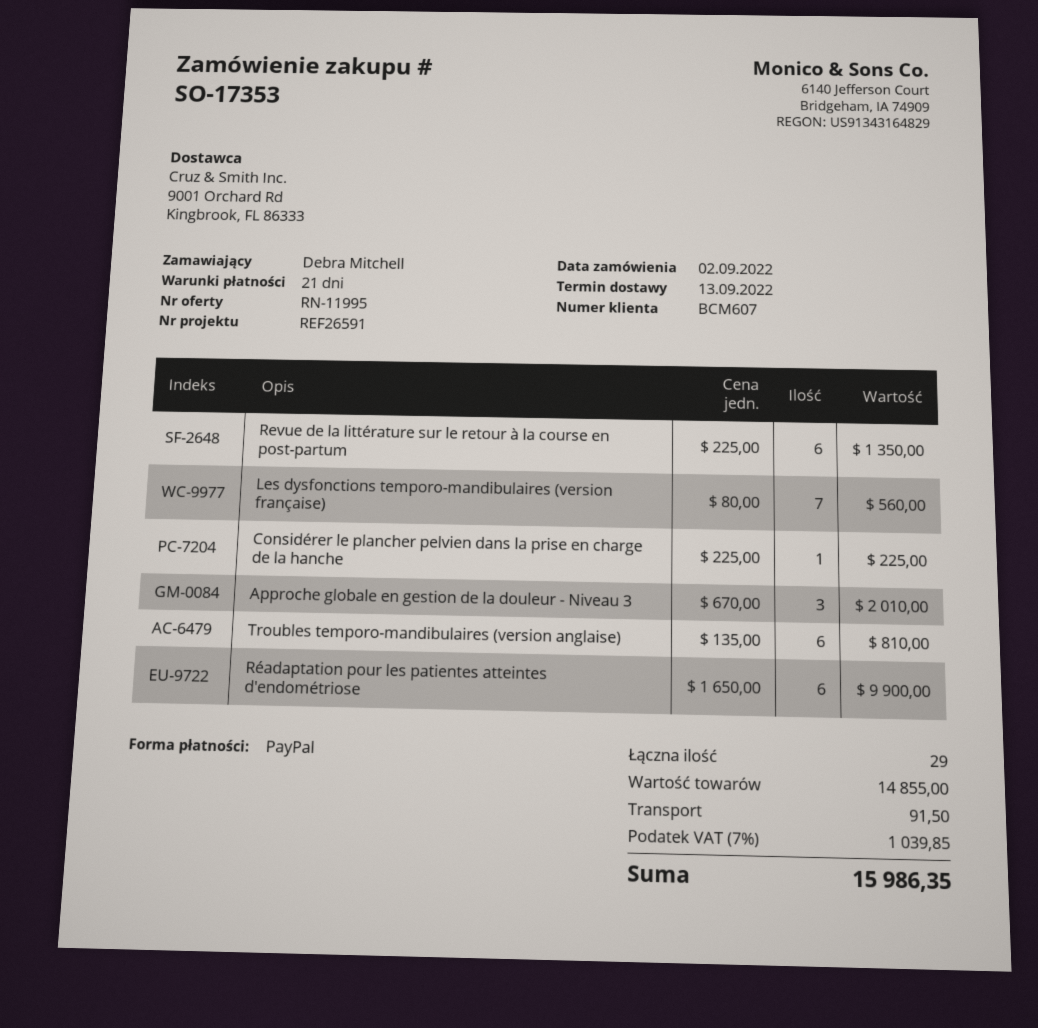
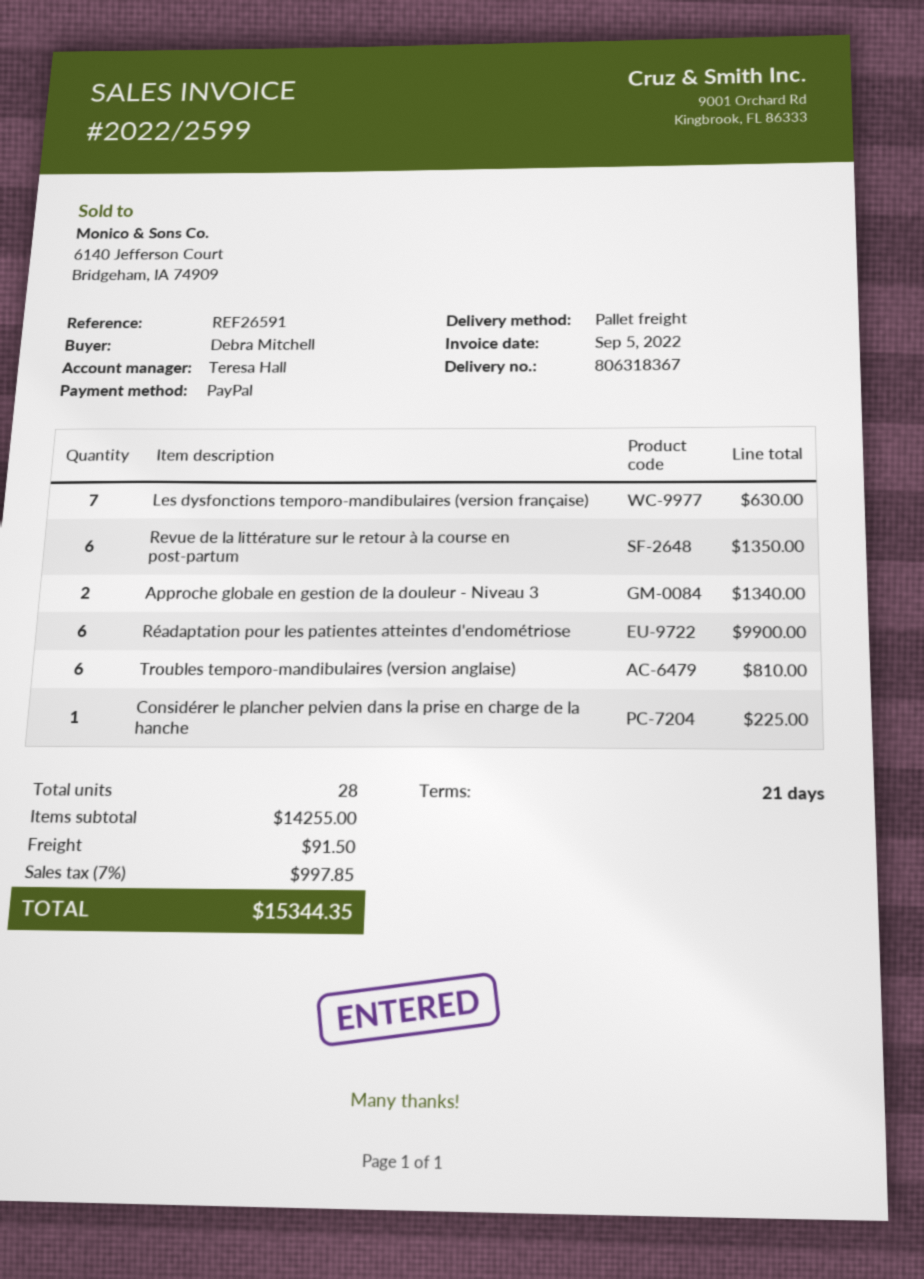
Les dysfonctions temporo-mandibulaires (version française): 7 for 560.00 -> 7 for 630.00
Approche globale en gestion de la douleur - Niveau 3: 3 for 2010.00 -> 2 for 1340.00
total quantity: 29 -> 28
subtotal: 14855.00 -> 14255.00
tax: 7% = 1039.85 -> 7% = 997.85
total: 15986.35 -> 15344.35

